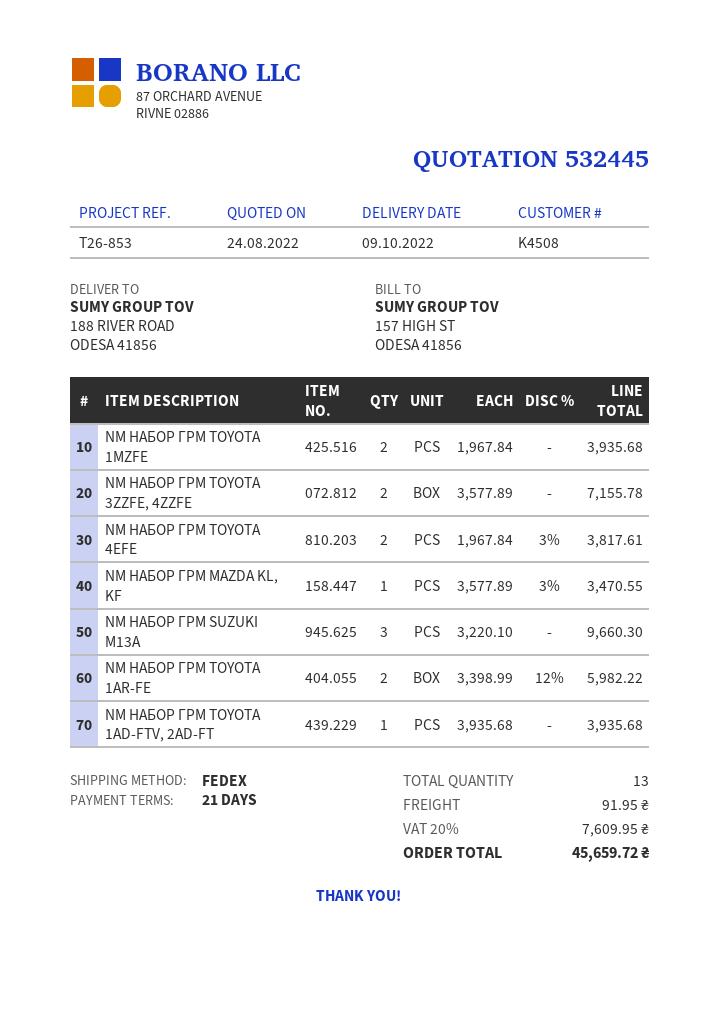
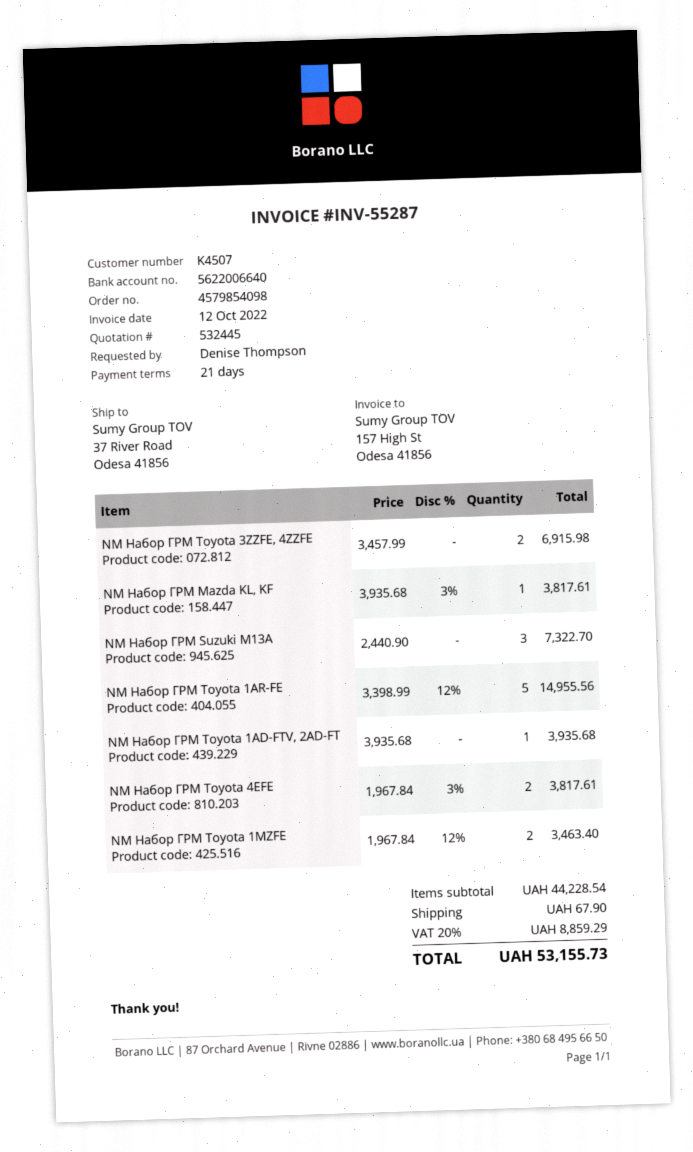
customer number: K4508 -> K4507
ship to: 188 RIVER ROAD, ODESA 41856 -> 37 River Road, Odesa 41856
NM НАБОР ГРМ TOYOTA 1MZFE: 2 x 1967.84 = 3935.68 -> 2 x 1967.84 - 12% = 3463.40
NM НАБОР ГРМ TOYOTA 3ZZFE, 4ZZFE: 2 x 3577.89 = 7155.78 -> 2 x 3457.99 = 6915.98
NM НАБОР ГРМ MAZDA KL, KF: 1 x 3577.89 - 3% = 3470.55 -> 1 x 3935.68 - 3% = 3817.61
NM НАБОР ГРМ SUZUKI M13A: 3 x 3220.10 = 9660.30 -> 3 x 2440.90 = 7322.70
NM НАБОР ГРМ TOYOTA 1AR-FE: 2 x 3398.99 - 12% = 5982.22 -> 5 x 3398.99 - 12% = 14955.56
shipping: 91.95 -> 67.90
tax: 20% = 7609.95 -> 20% = 8859.29
total: 45659.72 -> 53155.73

